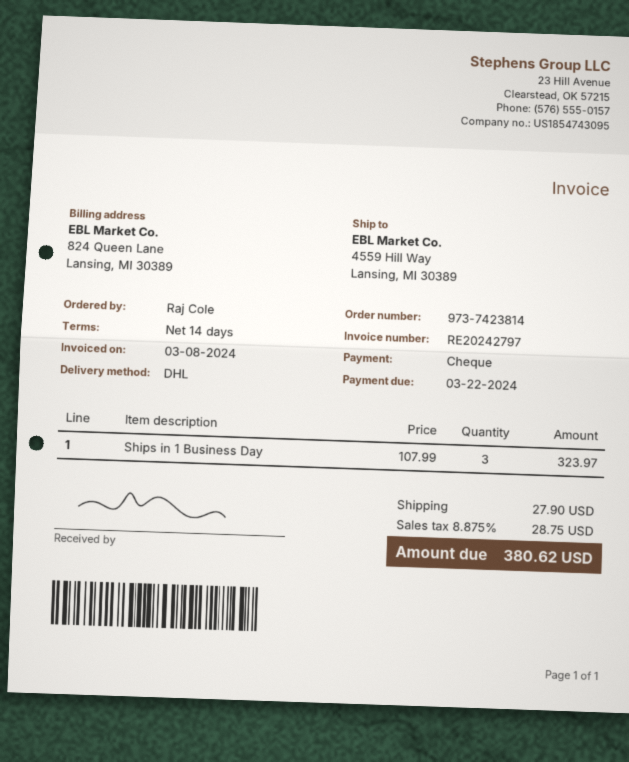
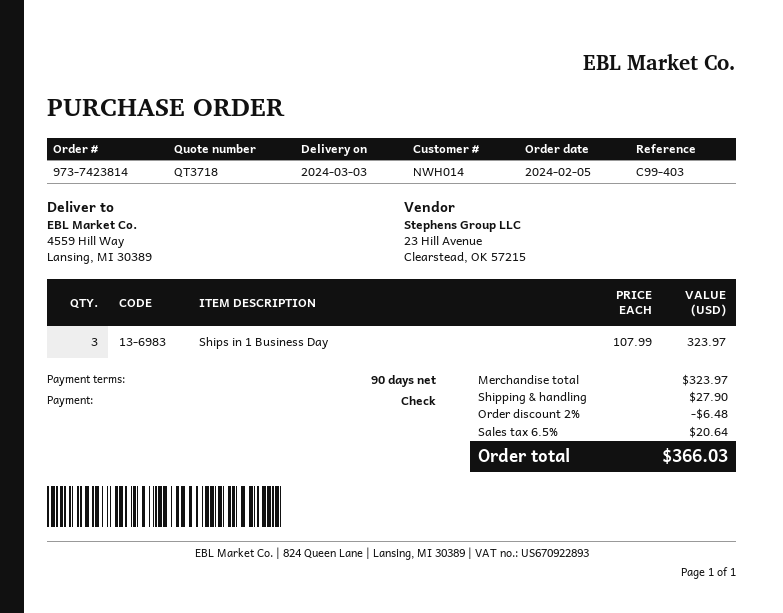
payment terms: 14 days -> 90 days
discount: none -> 2% = 6.48
tax: 8.875% = 28.75 -> 6.5% = 20.64
total: 380.62 -> 366.03

